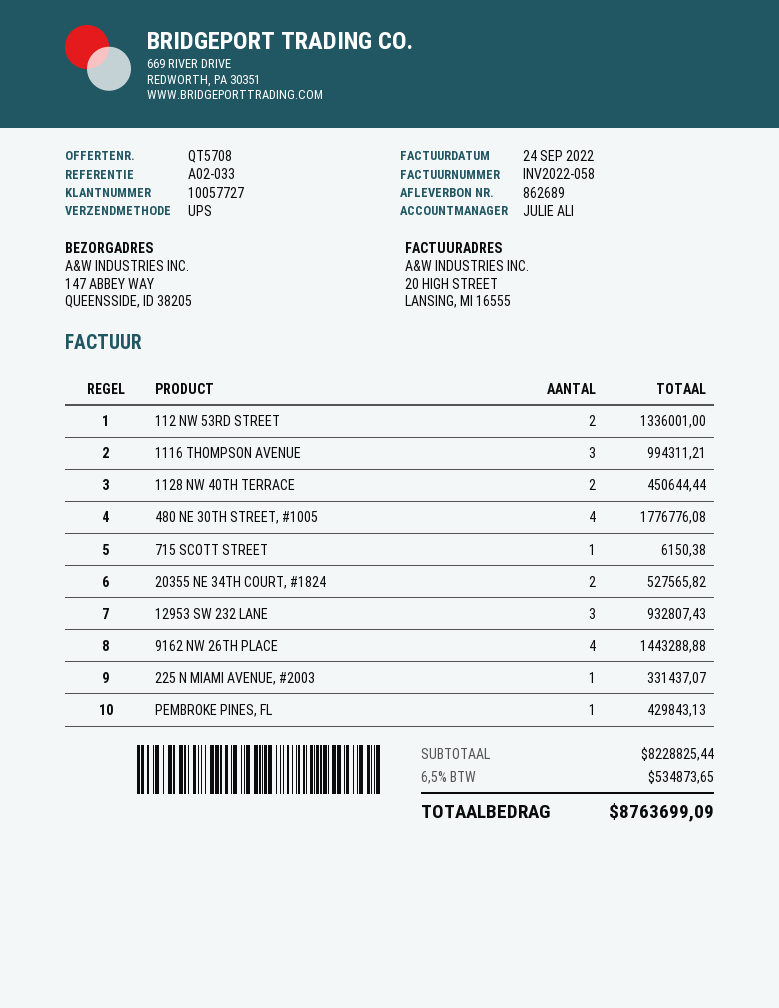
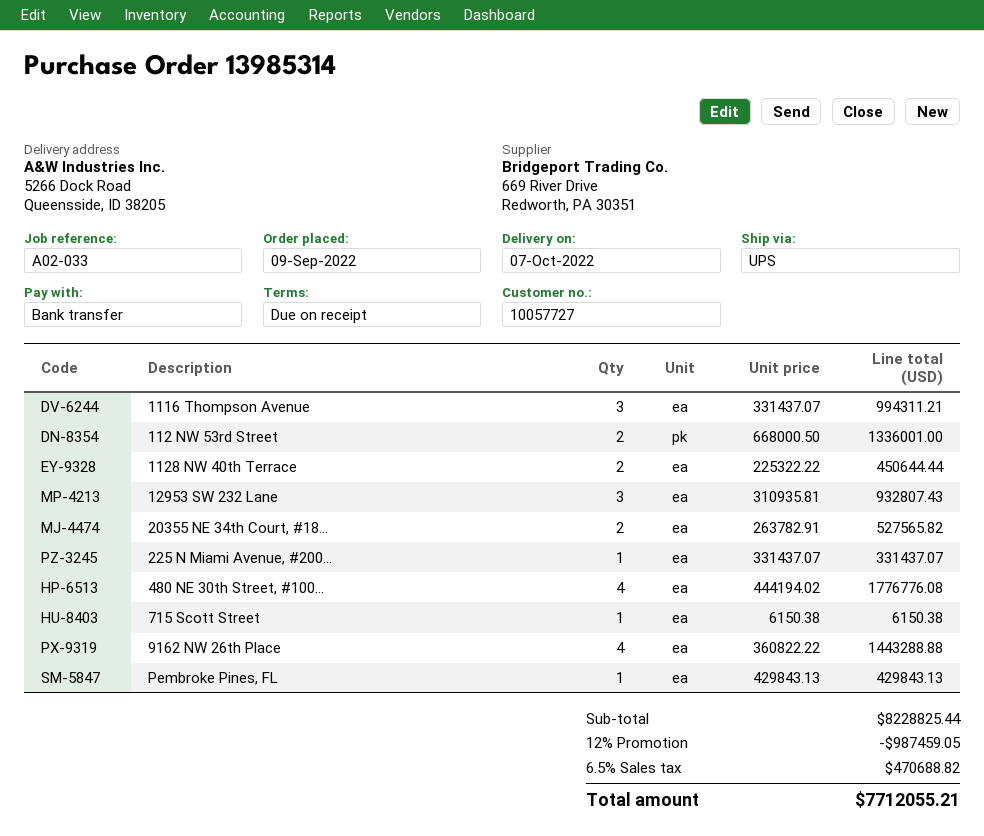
ship to: 147 ABBEY WAY, QUEENSSIDE, ID 38205 -> 5266 Dock Road, Queensside, ID 38205
discount: none -> 12% = 987459.05
tax: 6.5% = 534873.65 -> 6.5% = 470688.82
total: 8763699.09 -> 7712055.21

